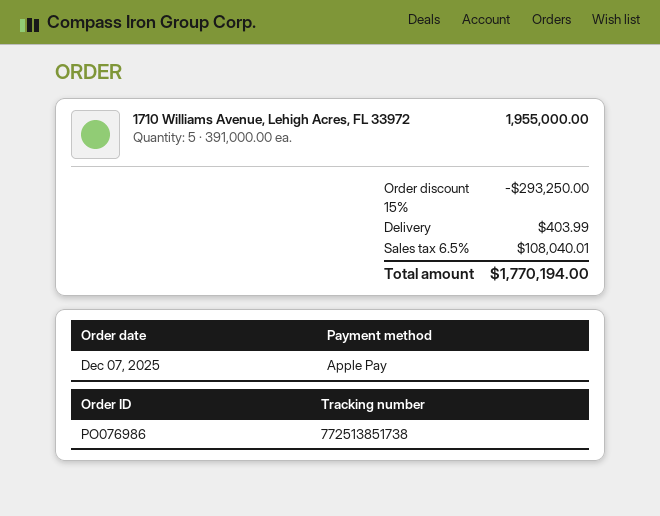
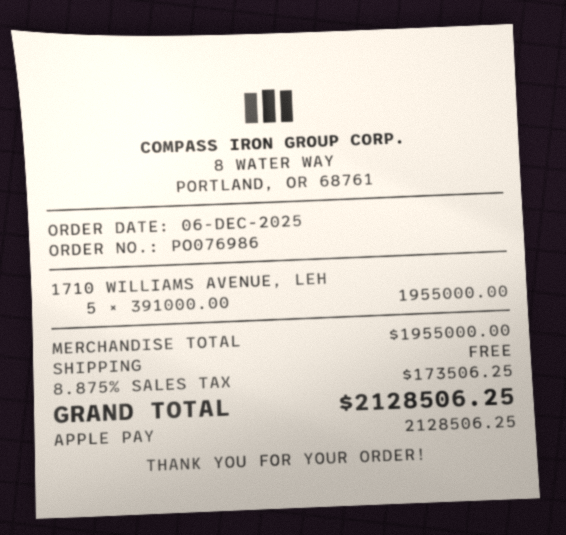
order date: 2025-12-07 -> 2025-12-06
discount: 15% = 293250.00 -> none
shipping: 403.99 -> 0.00
tax: 6.5% = 108040.01 -> 8.875% = 173506.25
total: 1770194.00 -> 2128506.25

